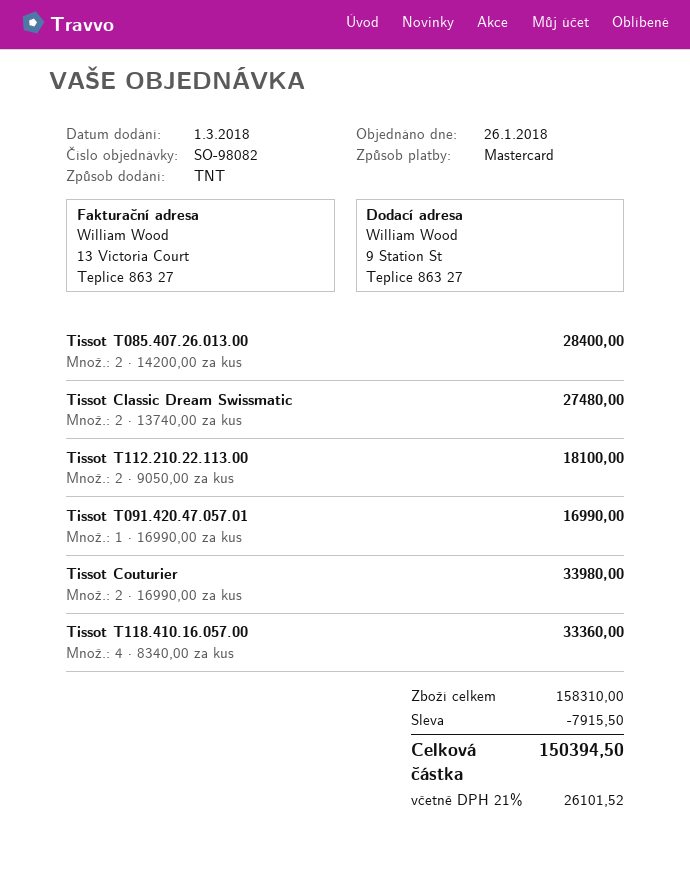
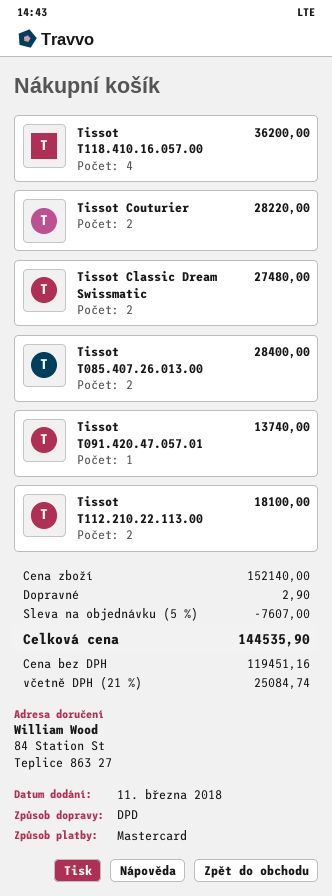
delivery date: 2018-03-01 -> 2018-03-11
shipping method: TNT -> DPD
ship to: 9 Station St, Teplice 863 27 -> 84 Station St, Teplice 863 27
Tissot T091.420.47.057.01: 1 for 16990.00 -> 1 for 13740.00
Tissot Couturier: 2 for 33980.00 -> 2 for 28220.00
Tissot T118.410.16.057.00: 4 for 33360.00 -> 4 for 36200.00
subtotal: 158310.00 -> 152140.00
discount: 7915.50 -> 7607.00
shipping: none -> 2.90
tax: 21% = 26101.52 -> 21% = 25084.74
total: 150394.50 -> 144535.90

